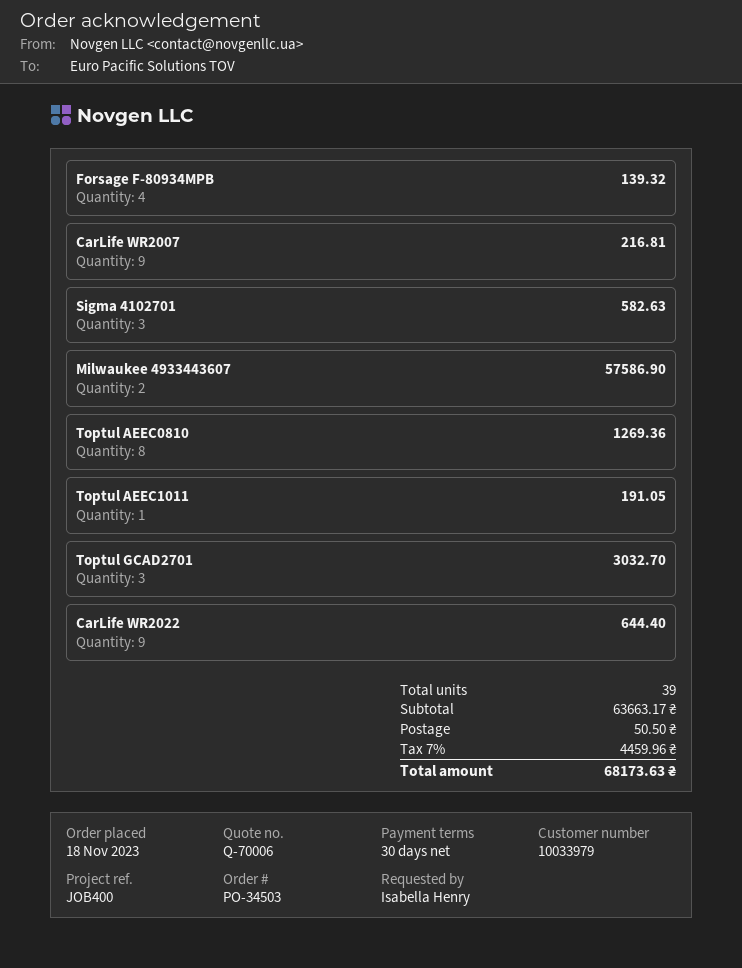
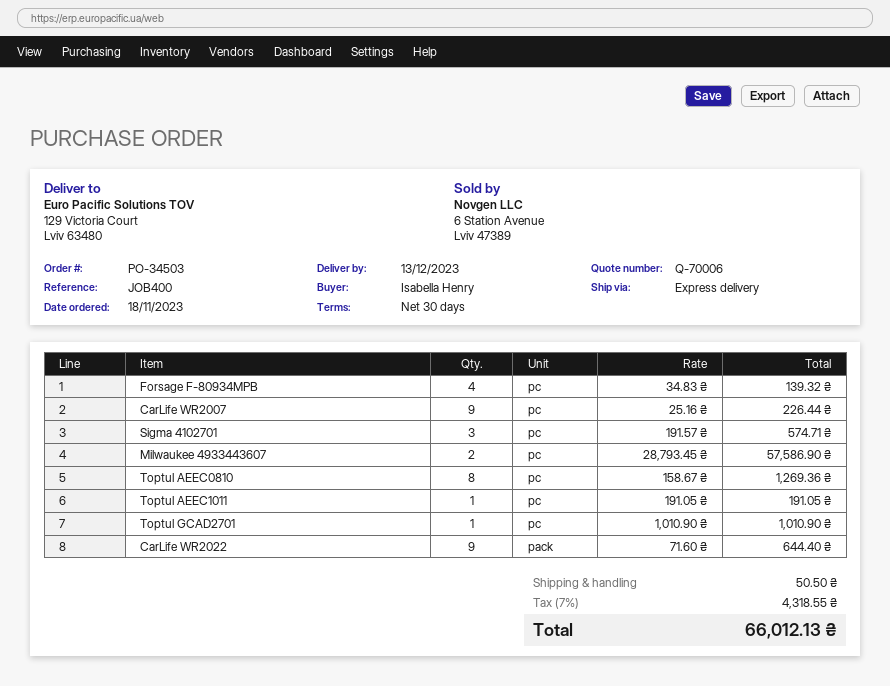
CarLife WR2007: 9 for 216.81 -> 9 for 226.44
Sigma 4102701: 3 for 582.63 -> 3 for 574.71
Toptul GCAD2701: 3 for 3032.70 -> 1 for 1010.90
tax: 7% = 4459.96 -> 7% = 4318.55
total: 68173.63 -> 66012.13

